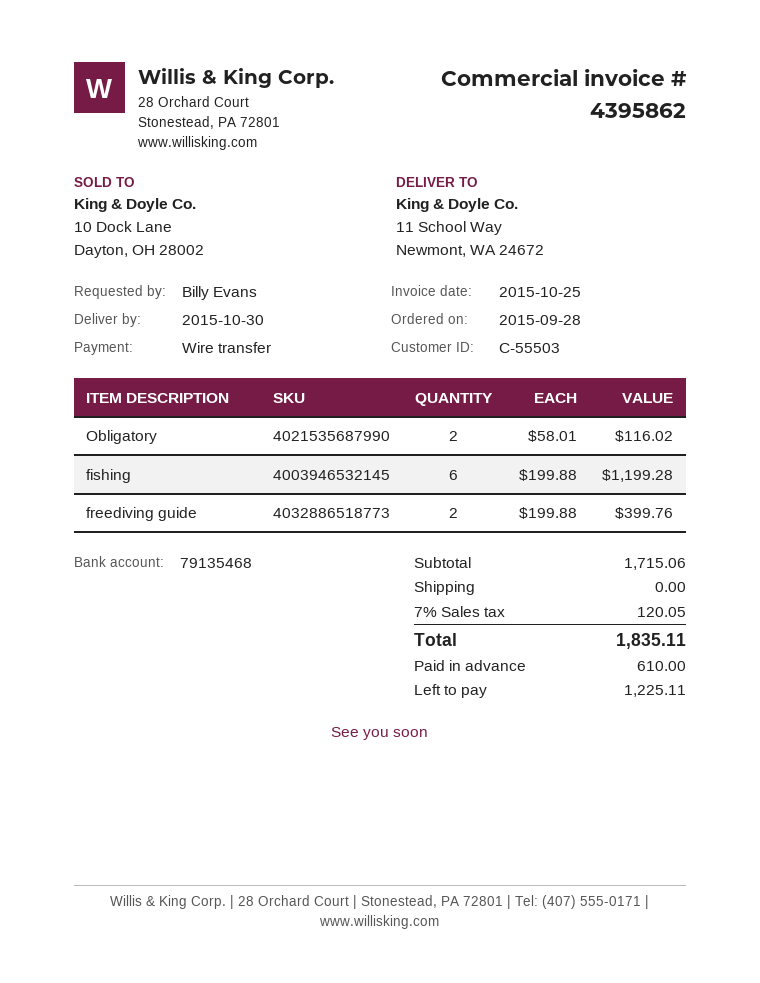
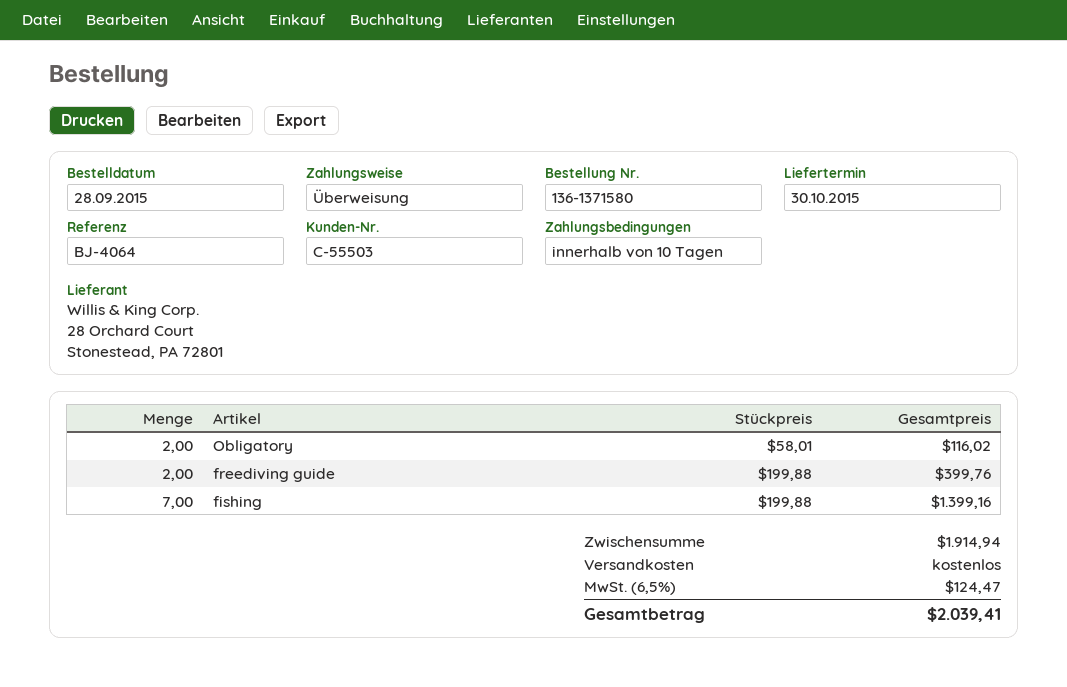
fishing: 6 x 199.88 = 1199.28 -> 7 x 199.88 = 1399.16
subtotal: 1715.06 -> 1914.94
tax: 7% = 120.05 -> 6.5% = 124.47
total: 1835.11 -> 2039.41

